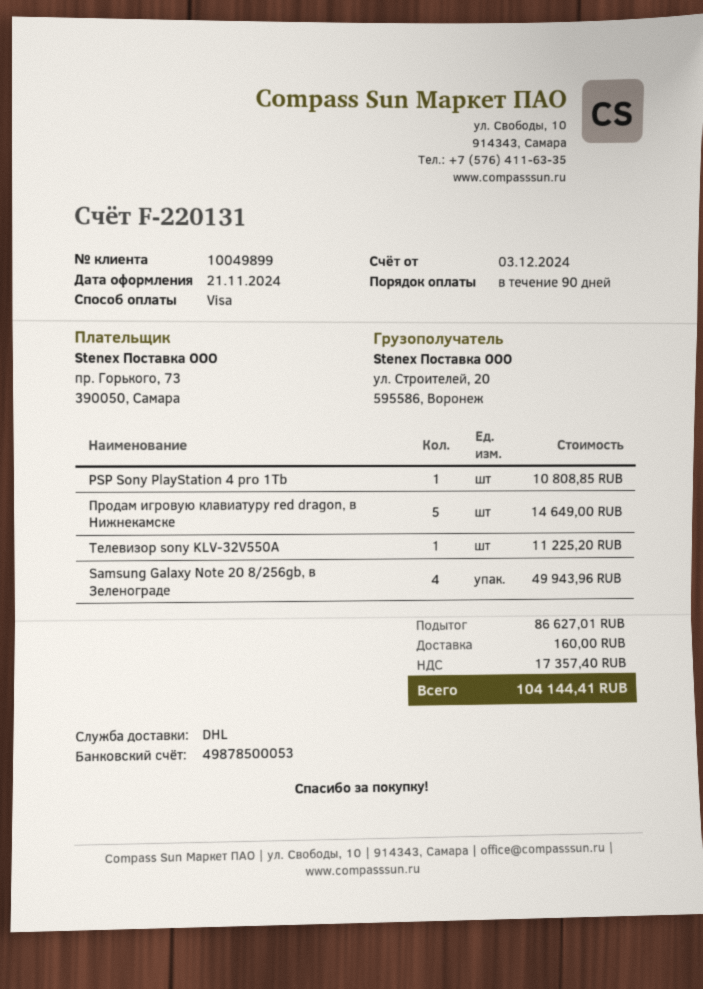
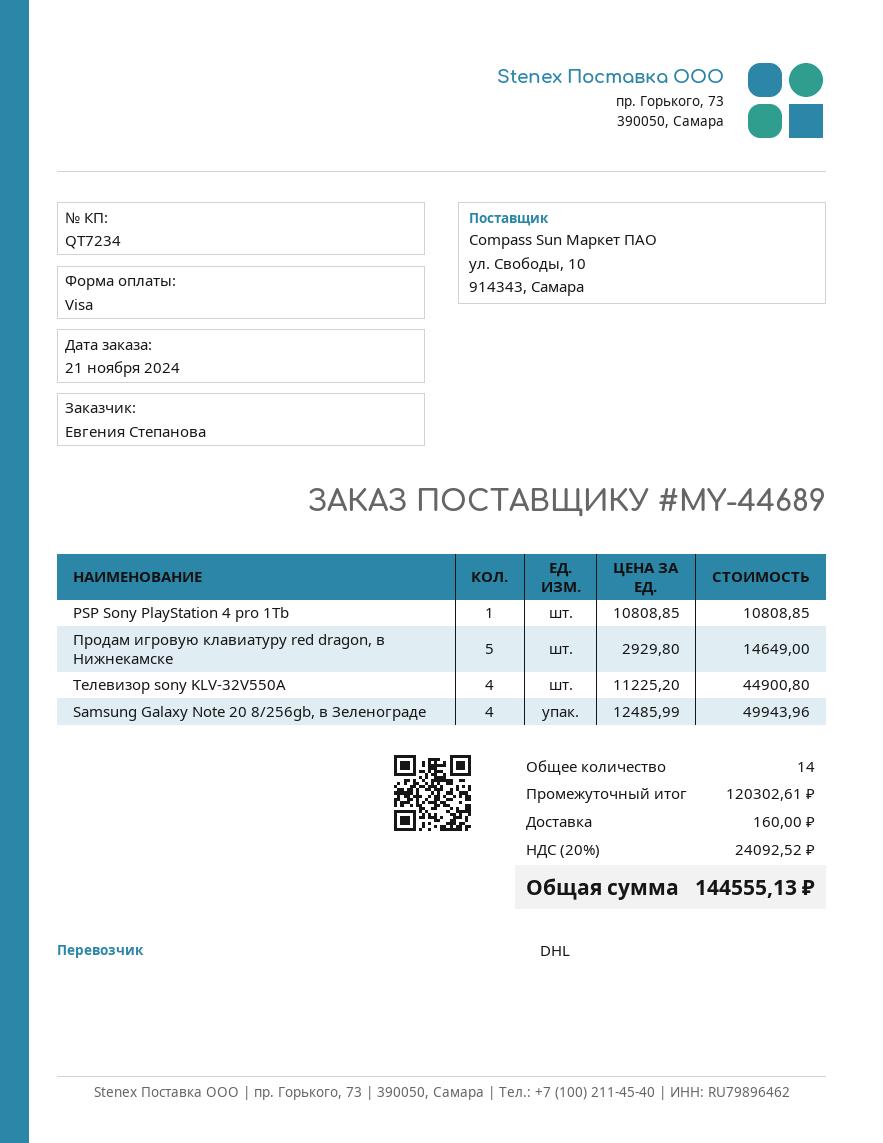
Телевизор sony KLV-32V550A: 1 for 11225.20 -> 4 for 44900.80
subtotal: 86627.01 -> 120302.61
tax: 17357.40 -> 24092.52
total: 104144.41 -> 144555.13

